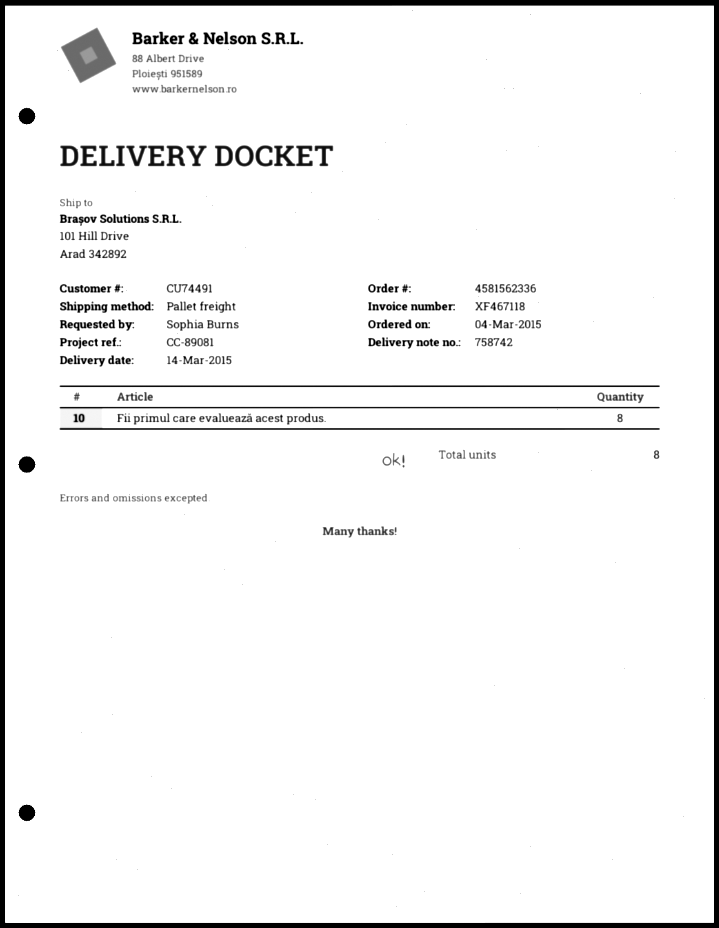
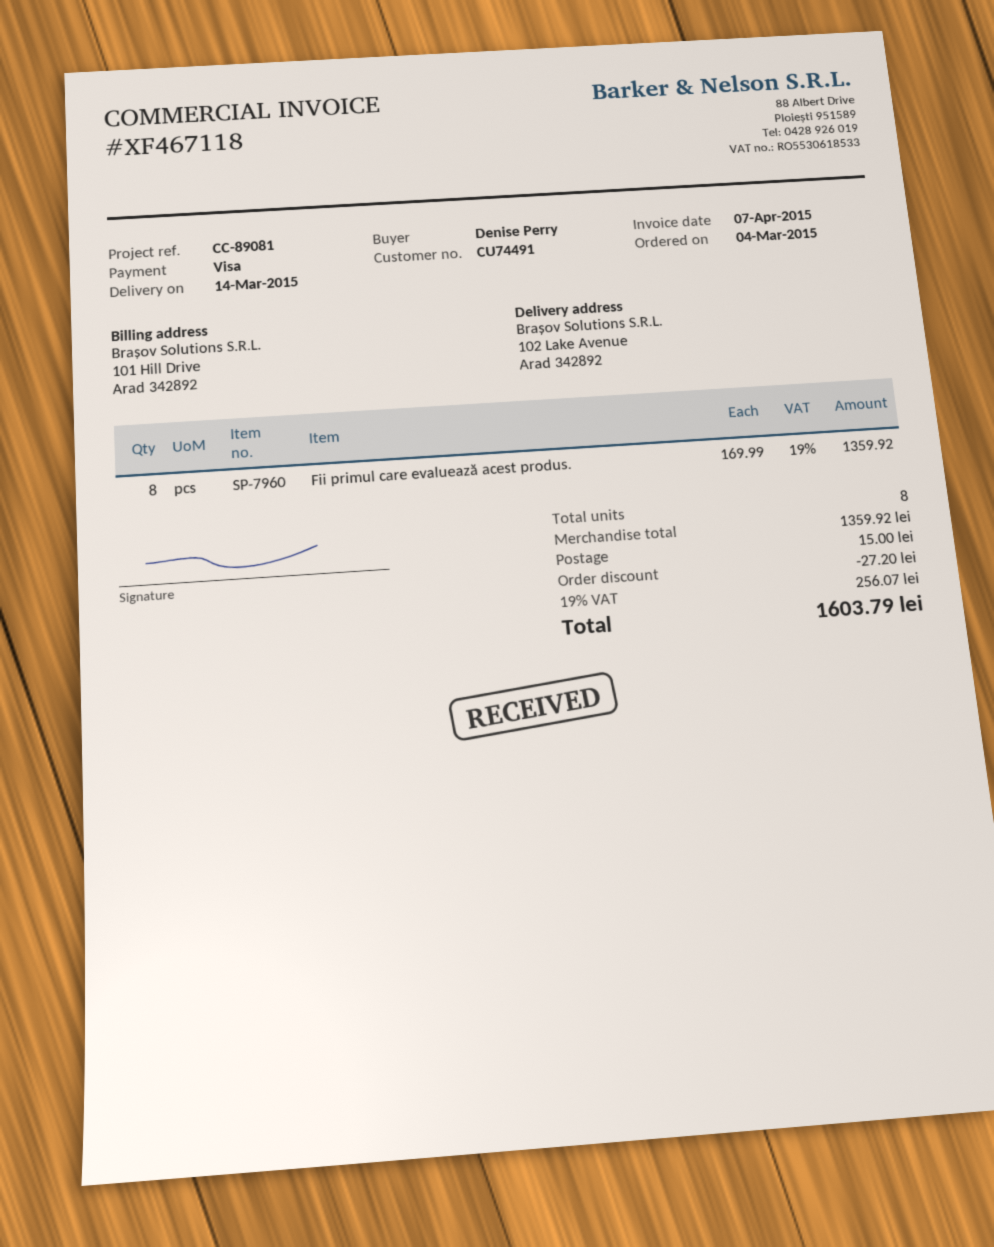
ordered by: Sophia Burns -> Denise Perry
ship to: 101 Hill Drive, Arad 342892 -> 102 Lake Avenue, Arad 342892

